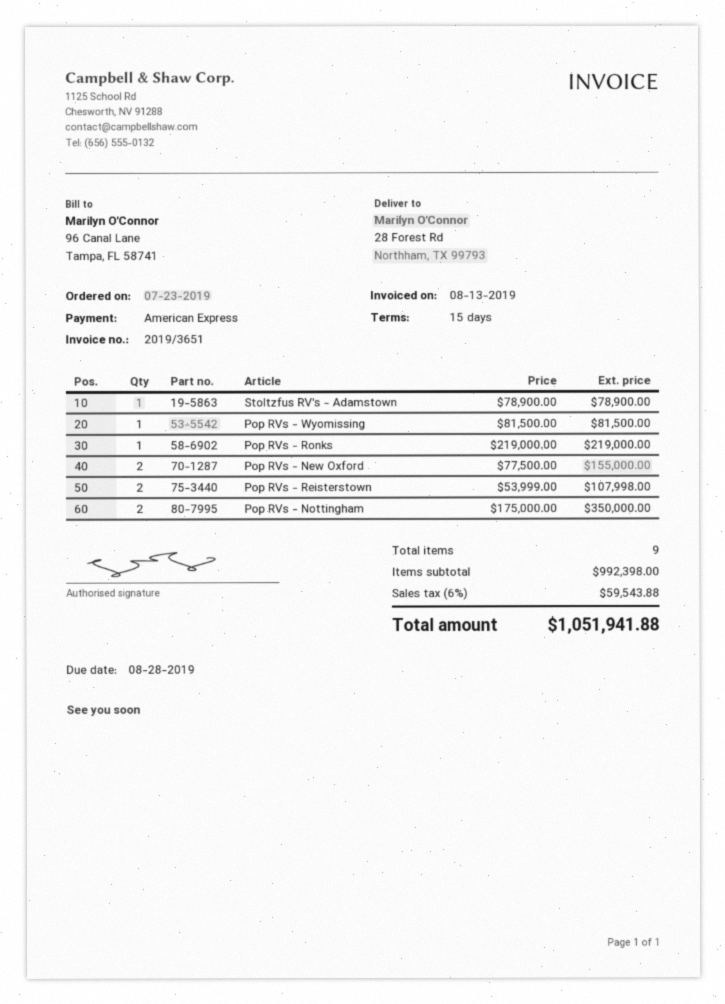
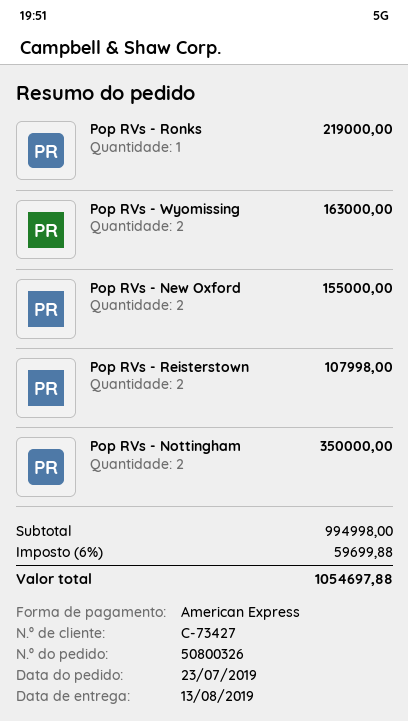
Stoltzfus RV's - Adamstown: 1 for 78900.00 -> none
Pop RVs - Wyomissing: 1 for 81500.00 -> 2 for 163000.00
subtotal: 992398.00 -> 994998.00
tax: 6% = 59543.88 -> 6% = 59699.88
total: 1051941.88 -> 1054697.88

